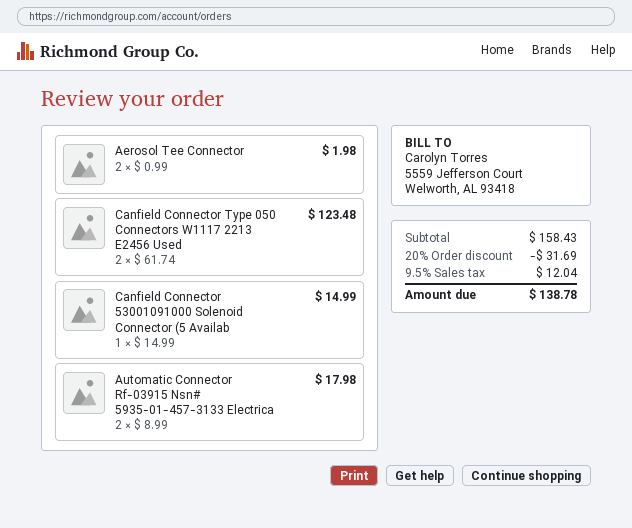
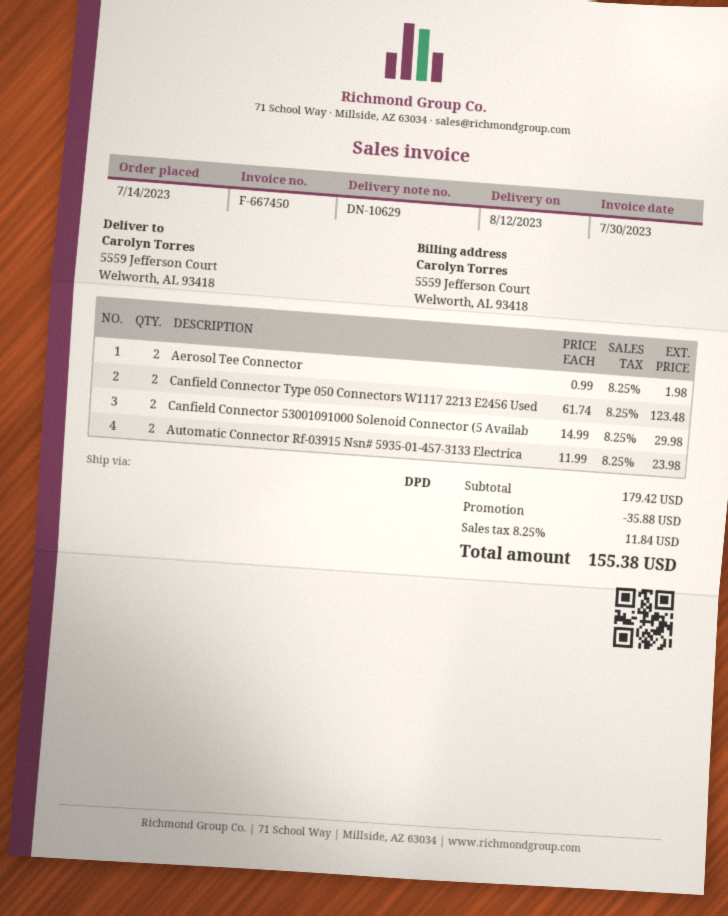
Canfield Connector 53001091000 Solenoid Connector (5 Availab: 1 x 14.99 = 14.99 -> 2 x 14.99 = 29.98
Automatic Connector Rf-03915 Nsn# 5935-01-457-3133 Electrica: 2 x 8.99 = 17.98 -> 2 x 11.99 = 23.98
subtotal: 158.43 -> 179.42
discount: 31.69 -> 35.88
tax: 9.5% = 12.04 -> 8.25% = 11.84
total: 138.78 -> 155.38

